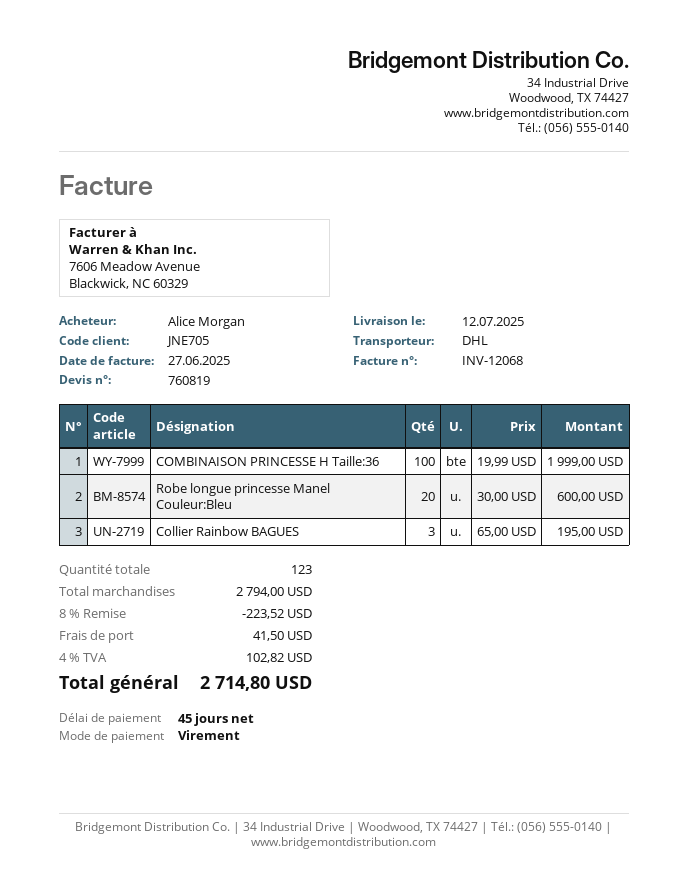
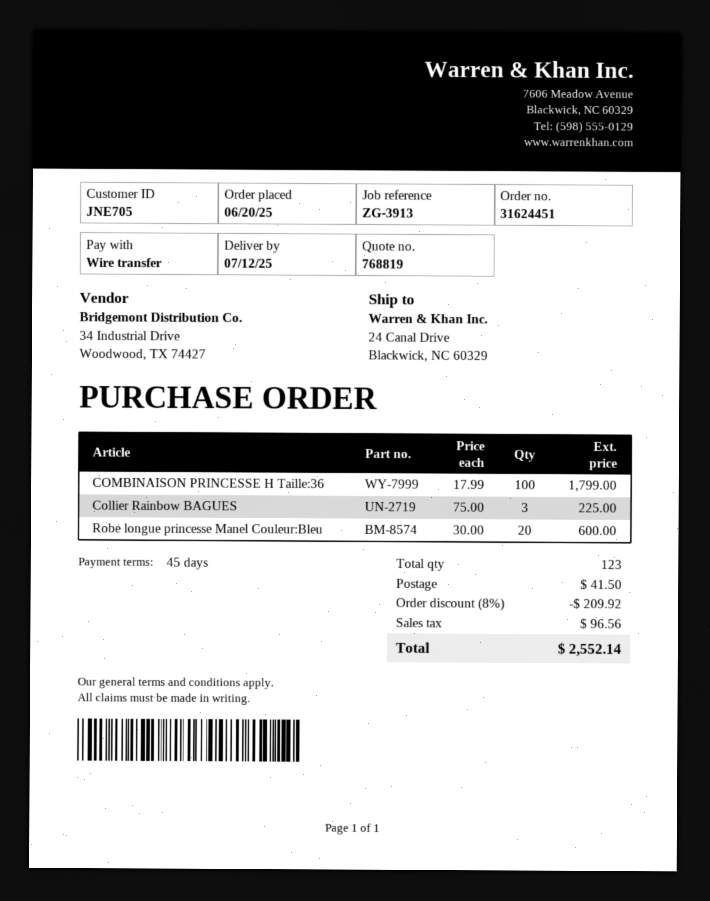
quote number: 760819 -> 768819
COMBINAISON PRINCESSE H Taille:36: 100 x 19.99 = 1999.00 -> 100 x 17.99 = 1799.00
Collier Rainbow BAGUES: 3 x 65.00 = 195.00 -> 3 x 75.00 = 225.00
discount: 8% = 223.52 -> 8% = 209.92
tax: 102.82 -> 96.56
total: 2714.80 -> 2552.14

